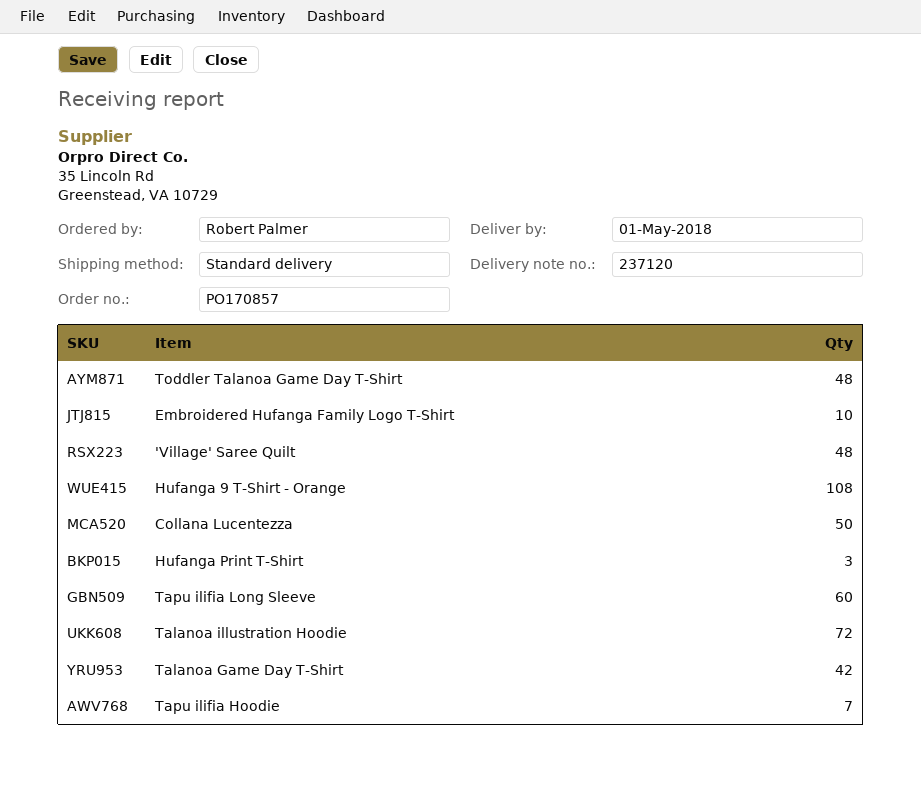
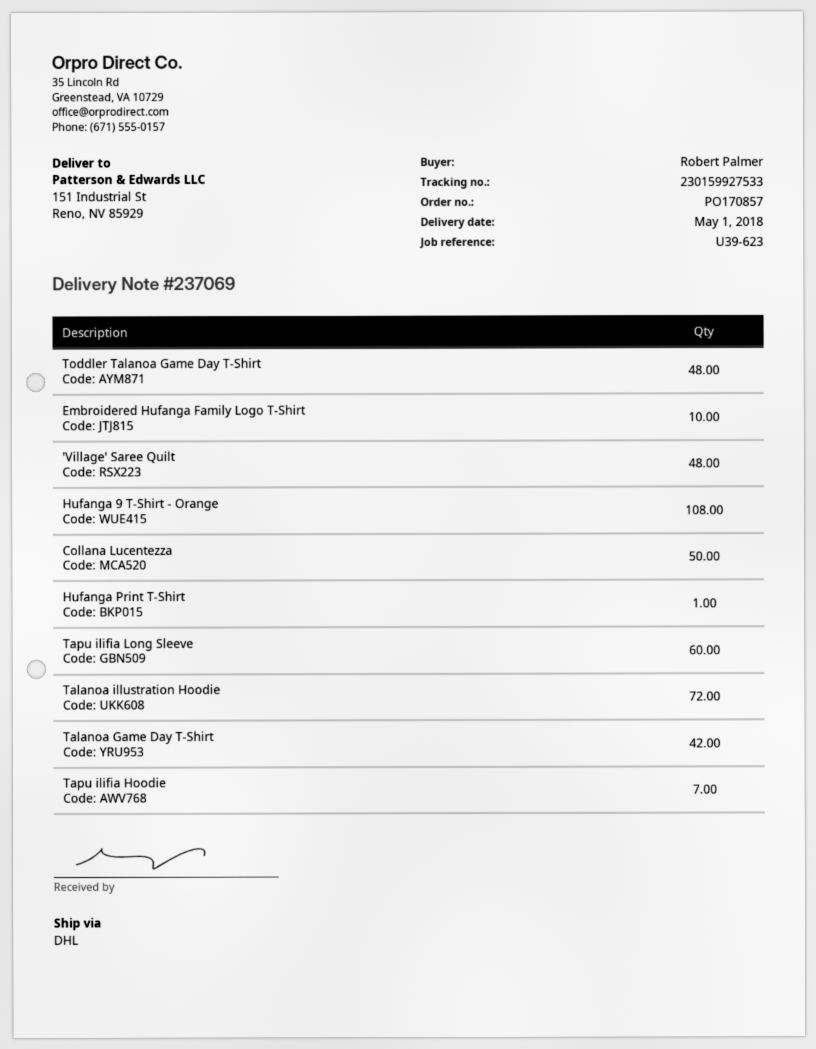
delivery note number: 237120 -> 237069
shipping method: standard -> DHL
Hufanga Print T-Shirt: 3 -> 1

